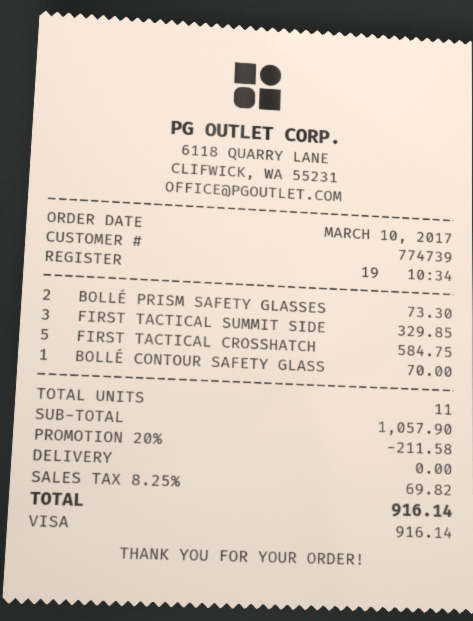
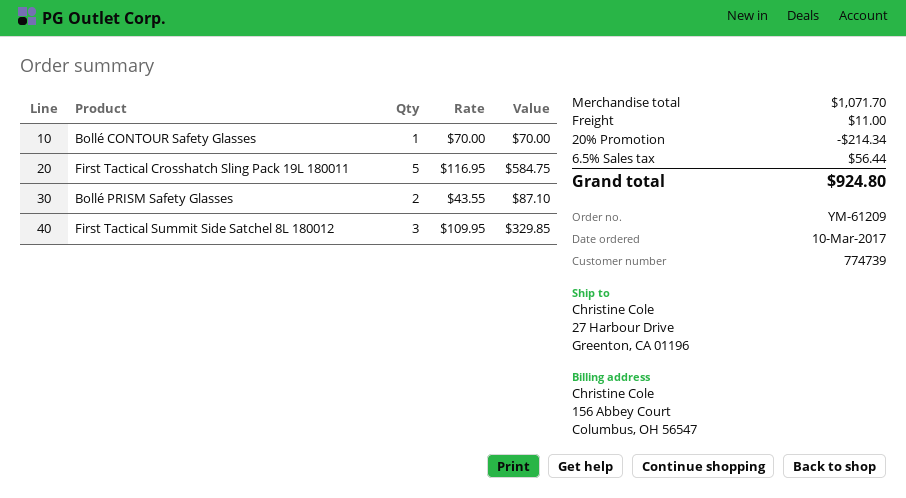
BOLLÉ PRISM SAFETY GLASSES: 2 for 73.30 -> 2 for 87.10
subtotal: 1057.90 -> 1071.70
discount: 20% = 211.58 -> 20% = 214.34
shipping: 0.00 -> 11.00
tax: 8.25% = 69.82 -> 6.5% = 56.44
total: 916.14 -> 924.80

